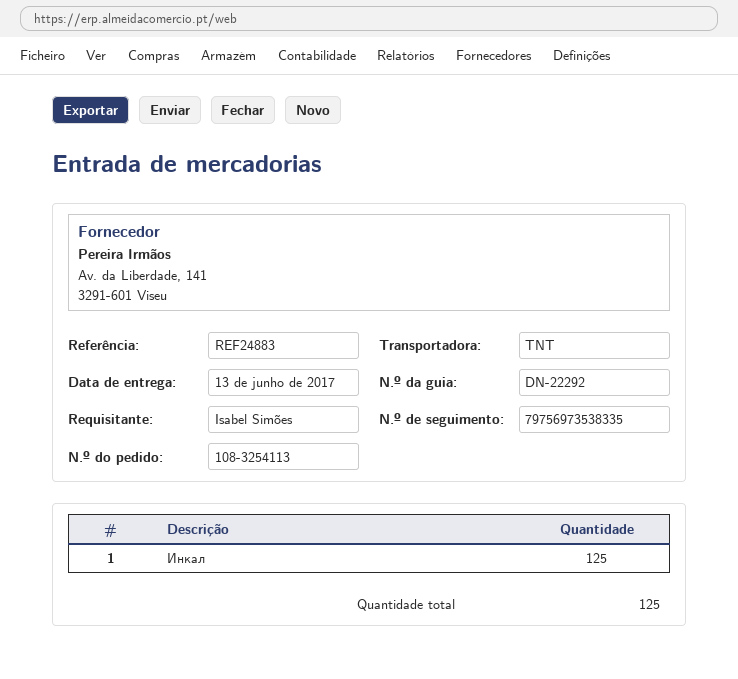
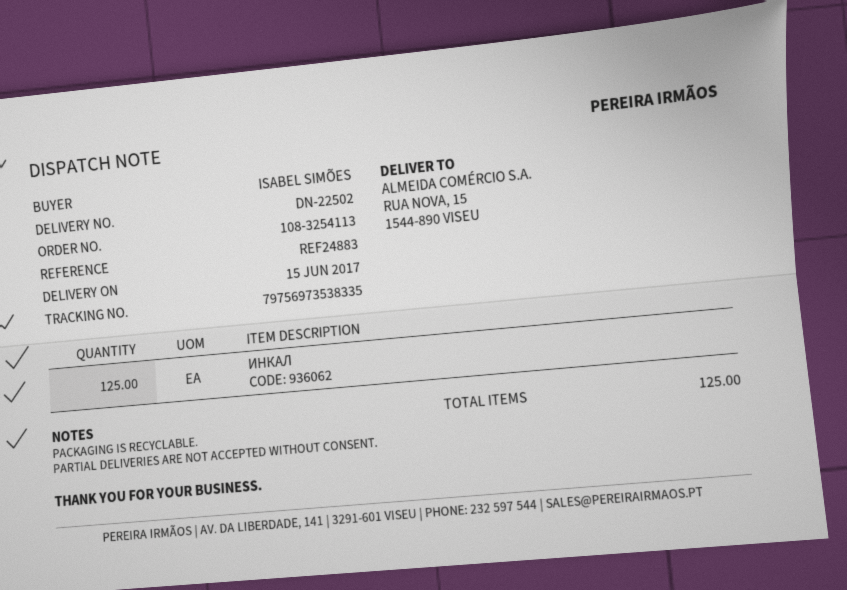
delivery note number: DN-22292 -> DN-22502
delivery date: 2017-06-13 -> 2017-06-15

